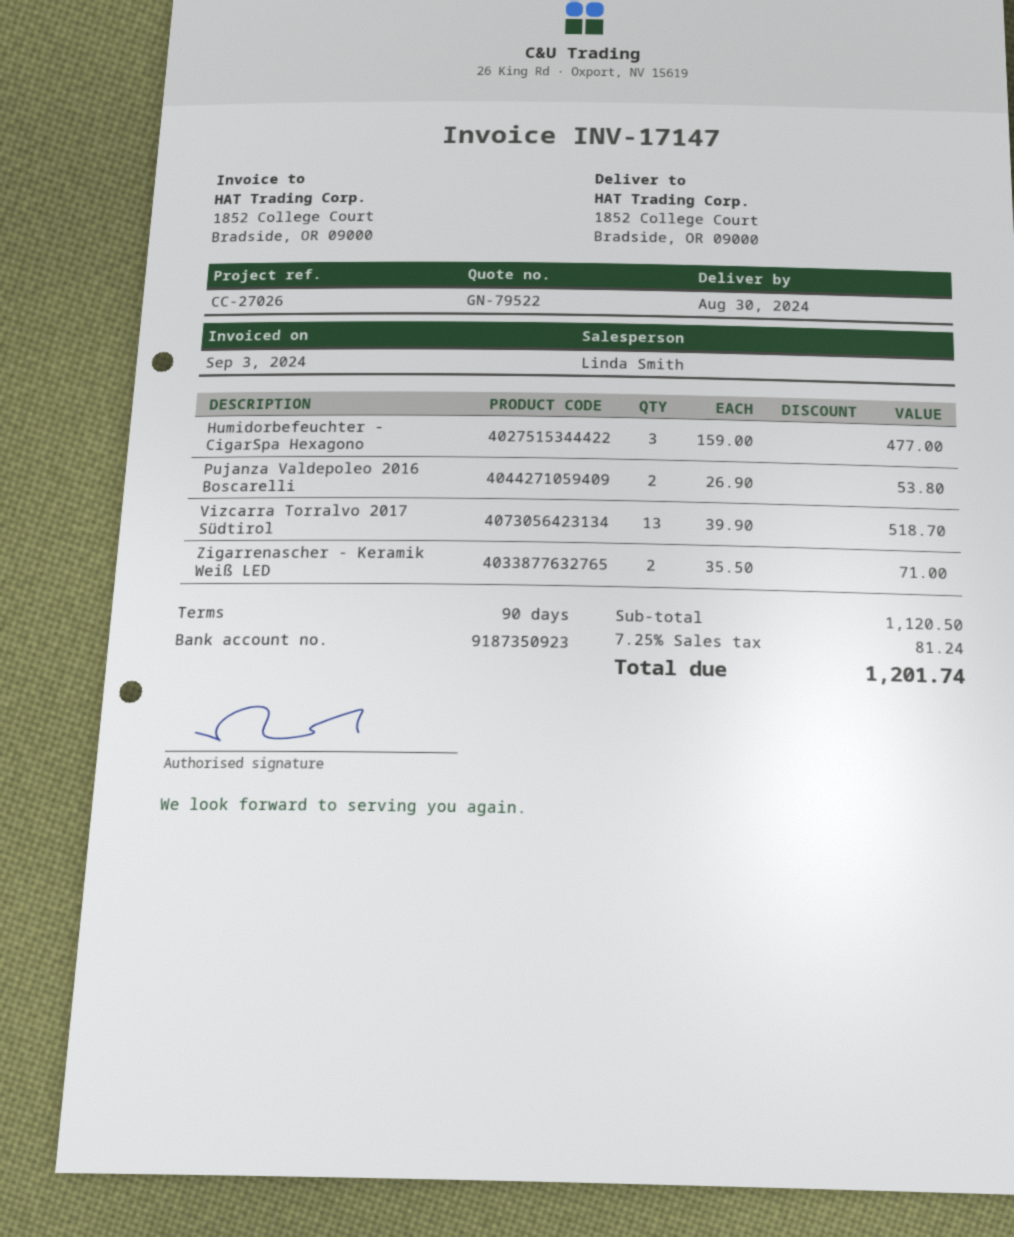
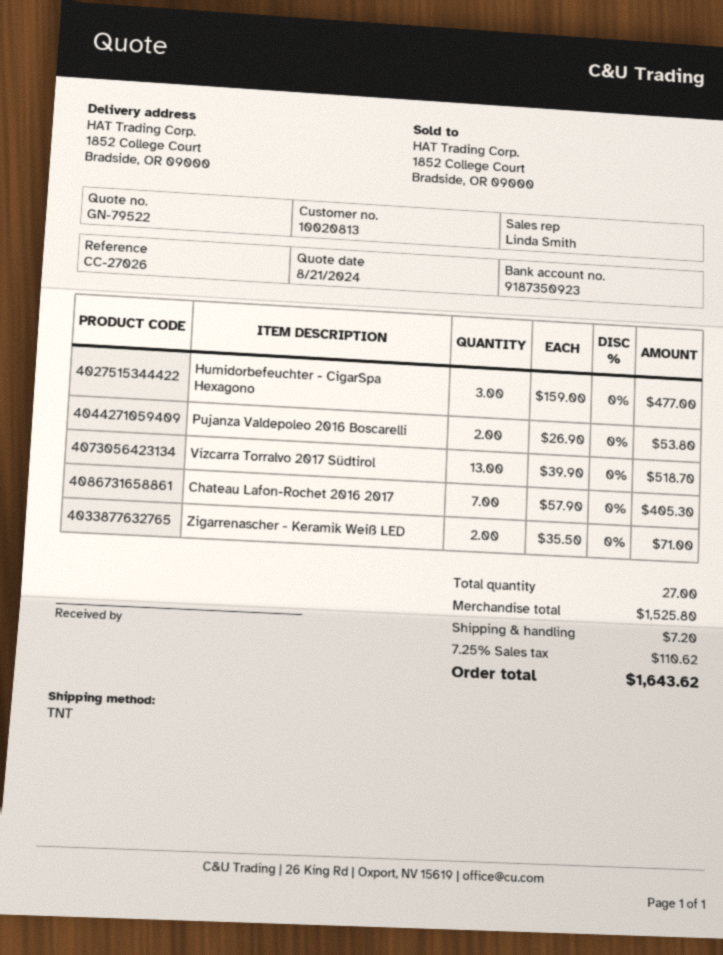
Chateau Lafon-Rochet 2016 2017: none -> 7 x 57.90 = 405.30
subtotal: 1120.50 -> 1525.80
shipping: none -> 7.20
tax: 7.25% = 81.24 -> 7.25% = 110.62
total: 1201.74 -> 1643.62

